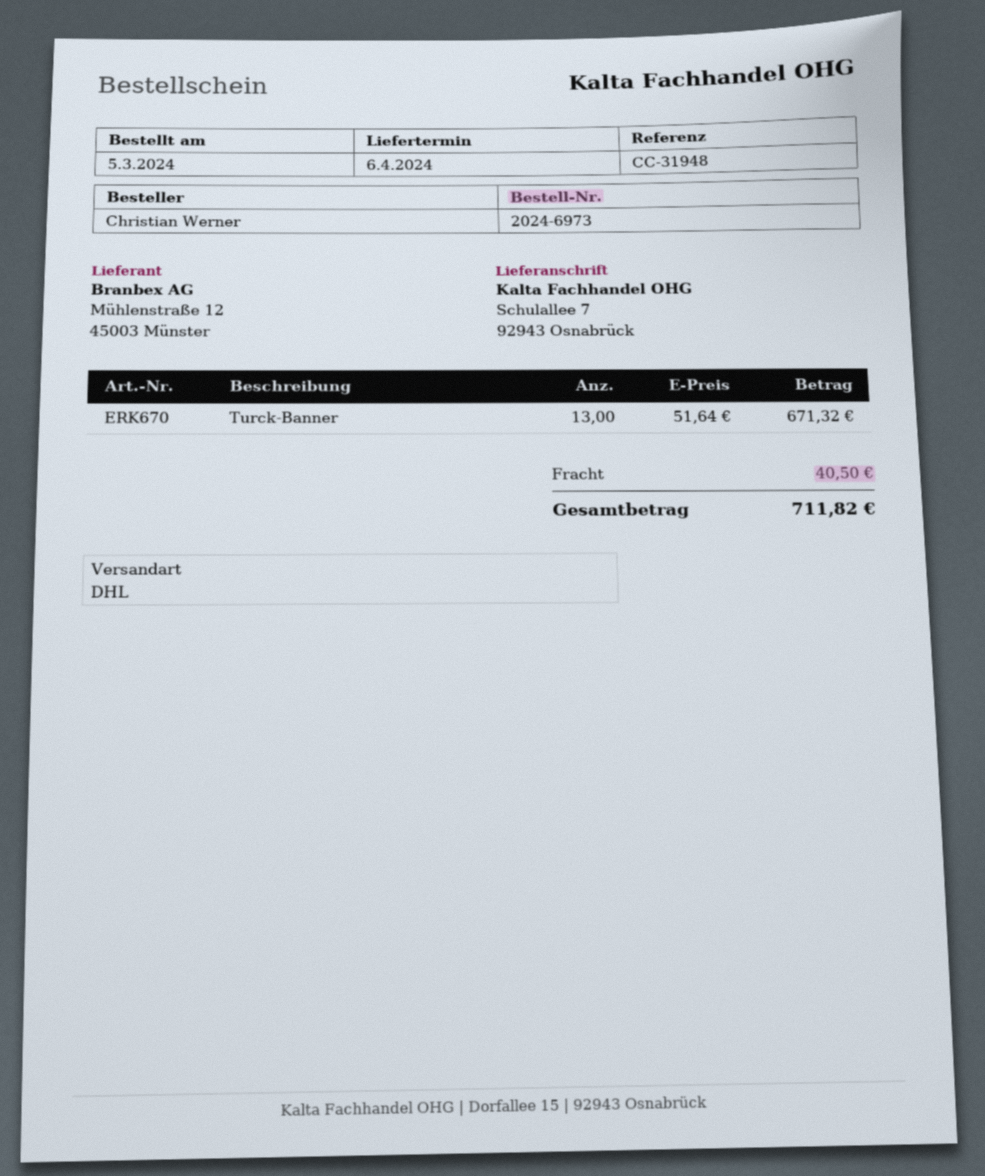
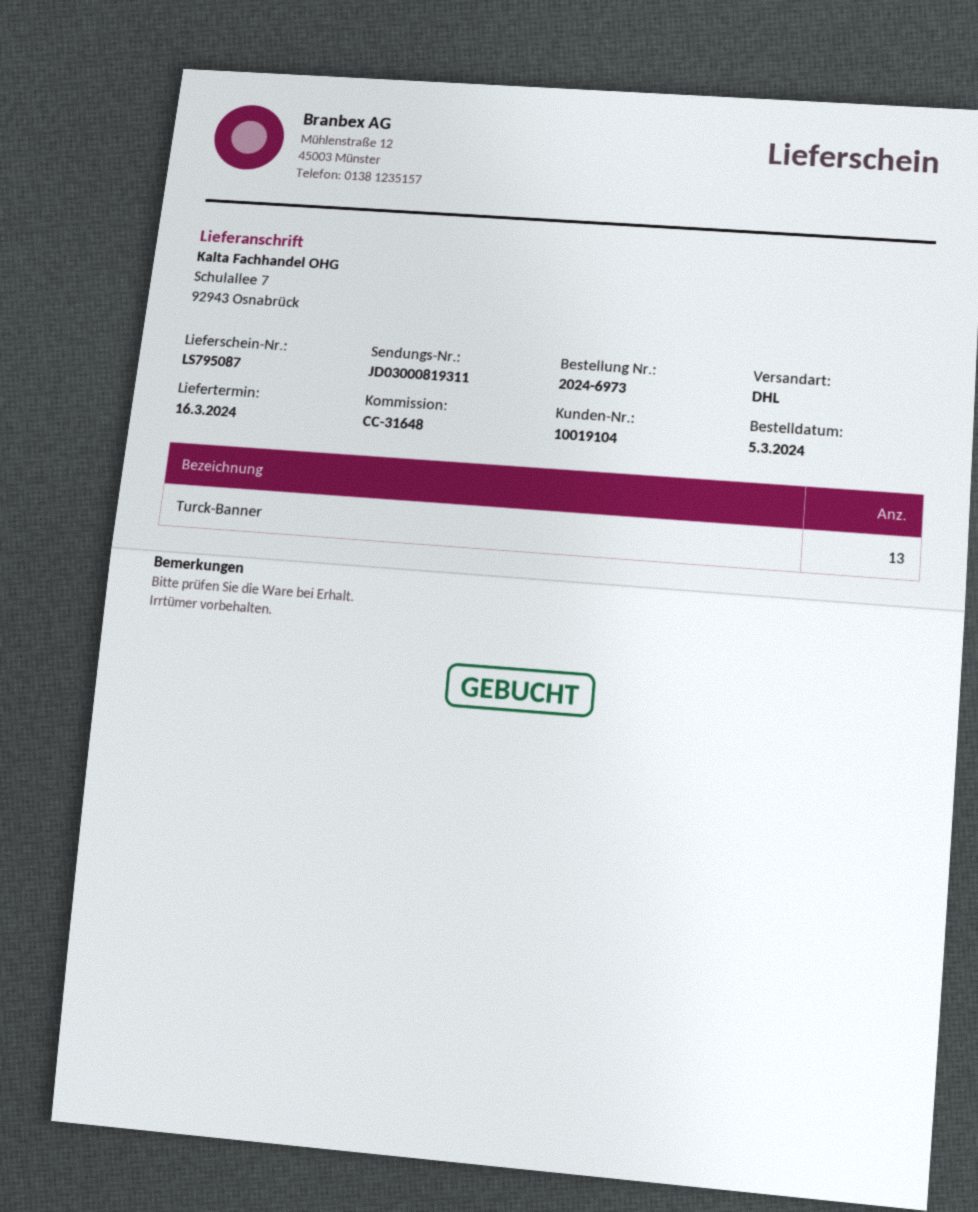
delivery date: 2024-04-06 -> 2024-03-16
reference: CC-31948 -> CC-31648

